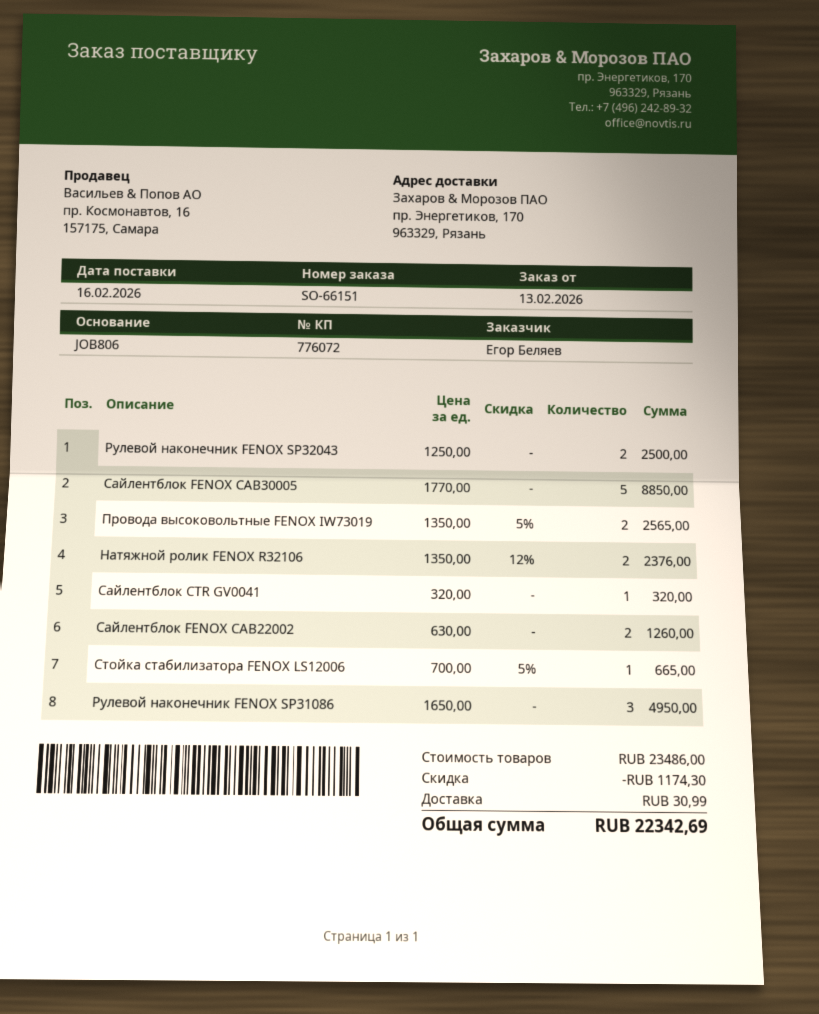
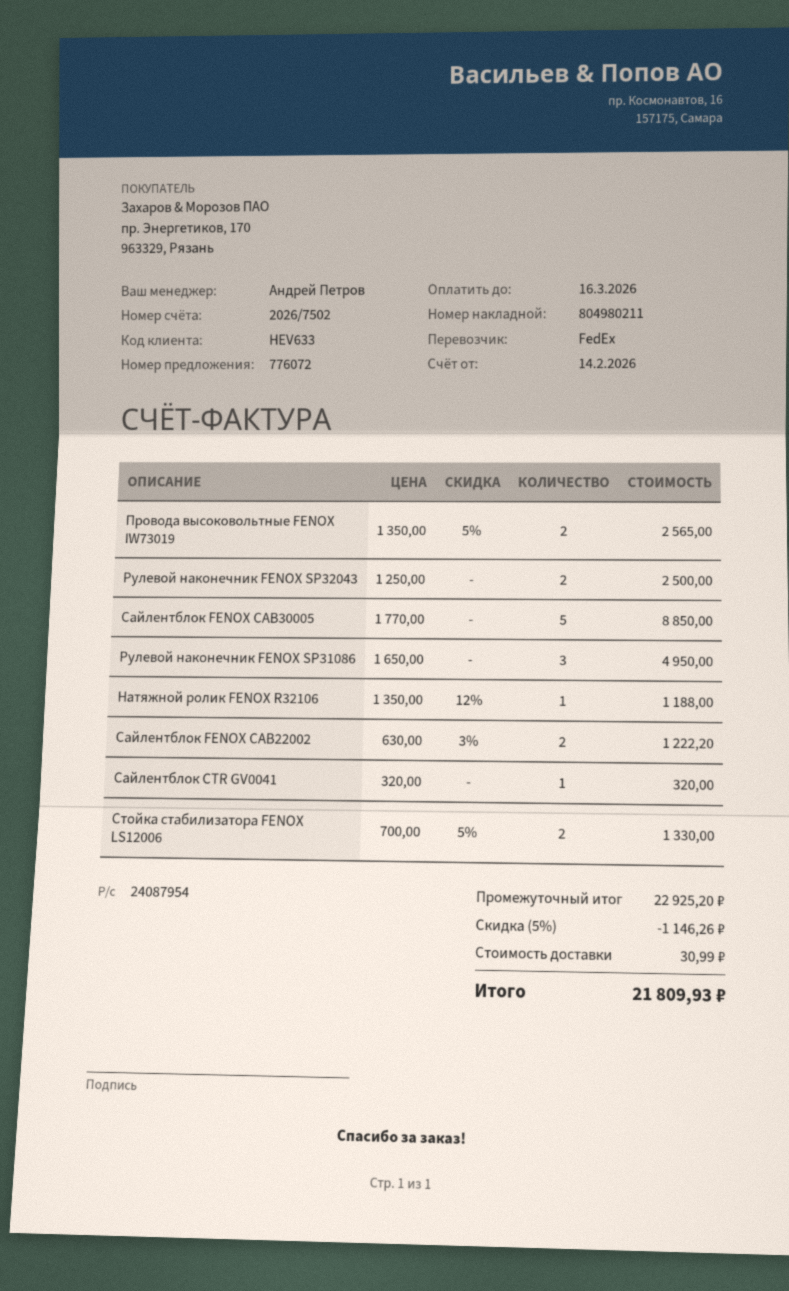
Натяжной ролик FENOX R32106: 2 x 1350.00 - 12% = 2376.00 -> 1 x 1350.00 - 12% = 1188.00
Сайлентблок FENOX CAB22002: 2 x 630.00 = 1260.00 -> 2 x 630.00 - 3% = 1222.20
Стойка стабилизатора FENOX LS12006: 1 x 700.00 - 5% = 665.00 -> 2 x 700.00 - 5% = 1330.00
subtotal: 23486.00 -> 22925.20
discount: 1174.30 -> 1146.26
total: 22342.69 -> 21809.93

